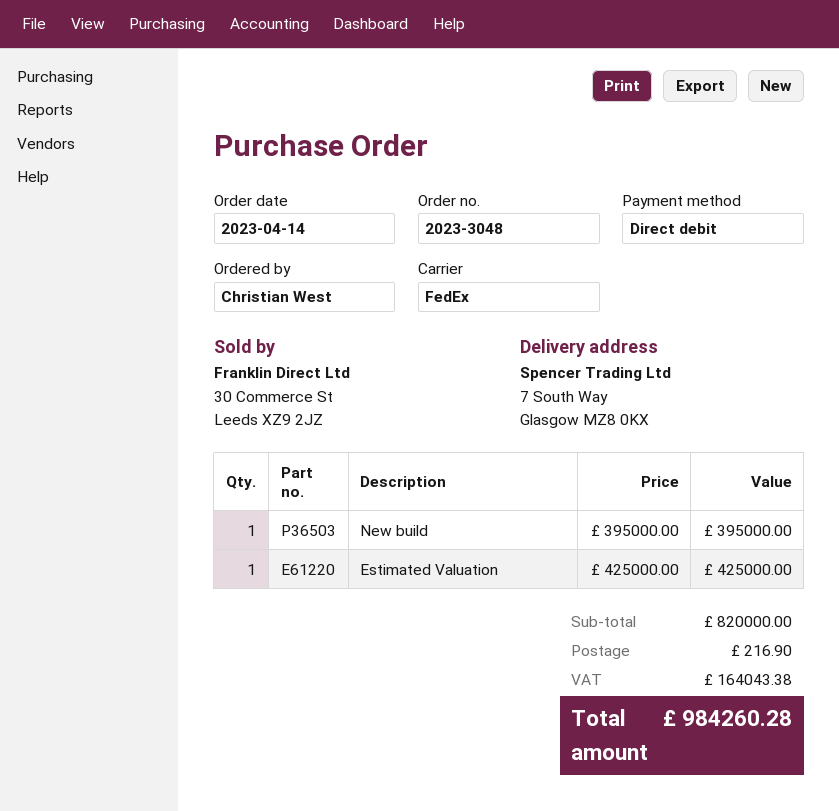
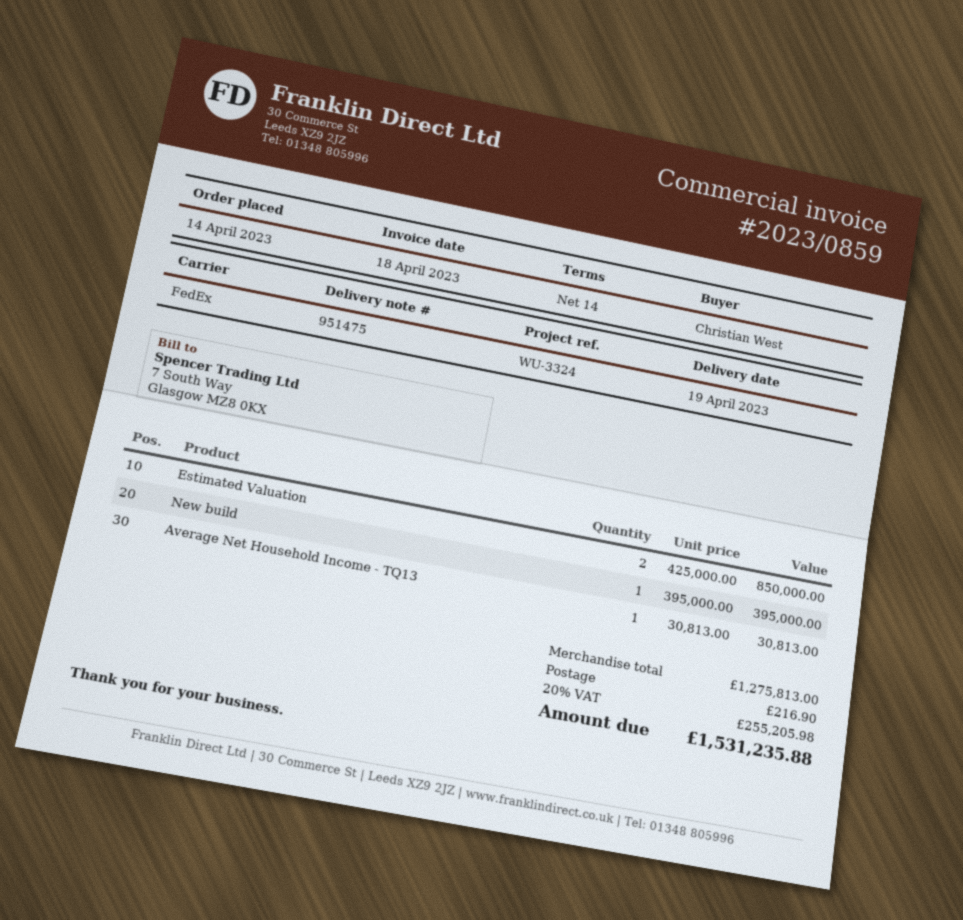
Estimated Valuation: 1 x 425000.00 = 425000.00 -> 2 x 425000.00 = 850000.00
Average Net Household Income - TQ13: none -> 1 x 30813.00 = 30813.00
subtotal: 820000.00 -> 1275813.00
tax: 164043.38 -> 255205.98
total: 984260.28 -> 1531235.88

